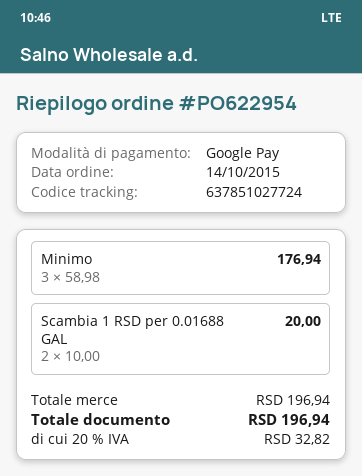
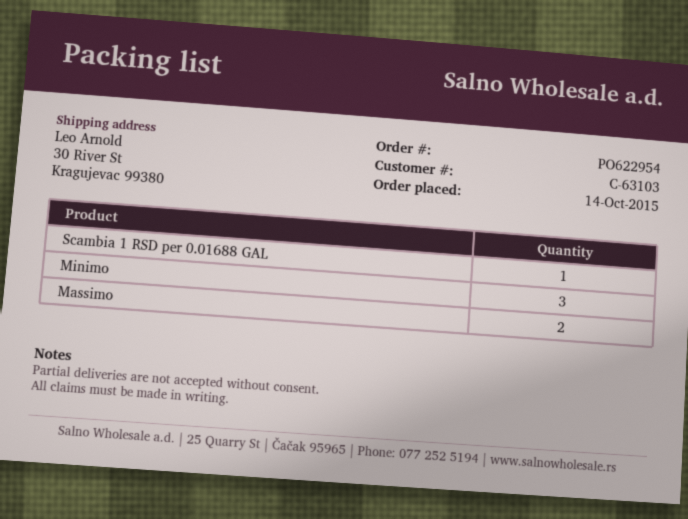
Scambia 1 RSD per 0.01688 GAL: 2 -> 1
Massimo: none -> 2

